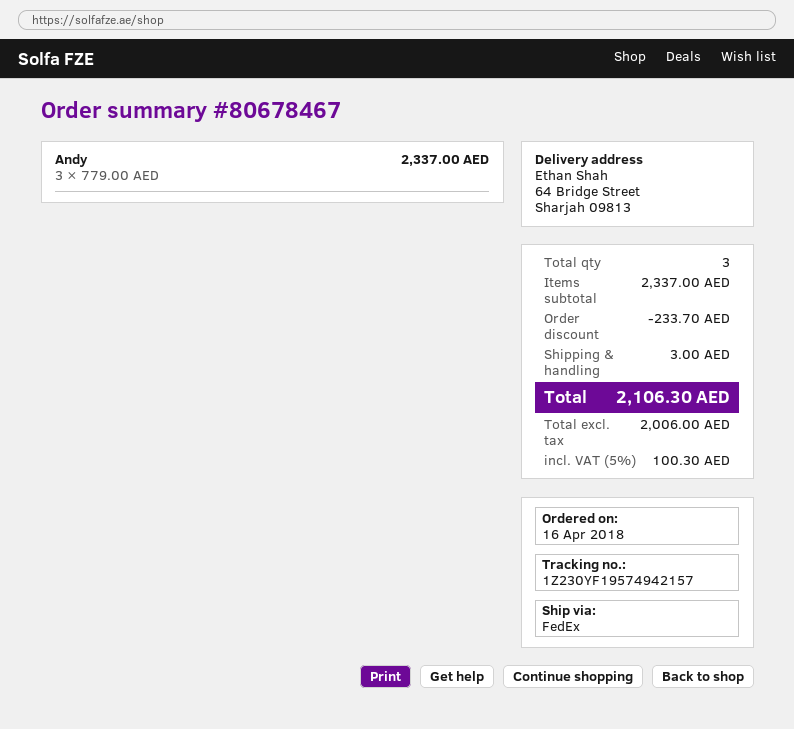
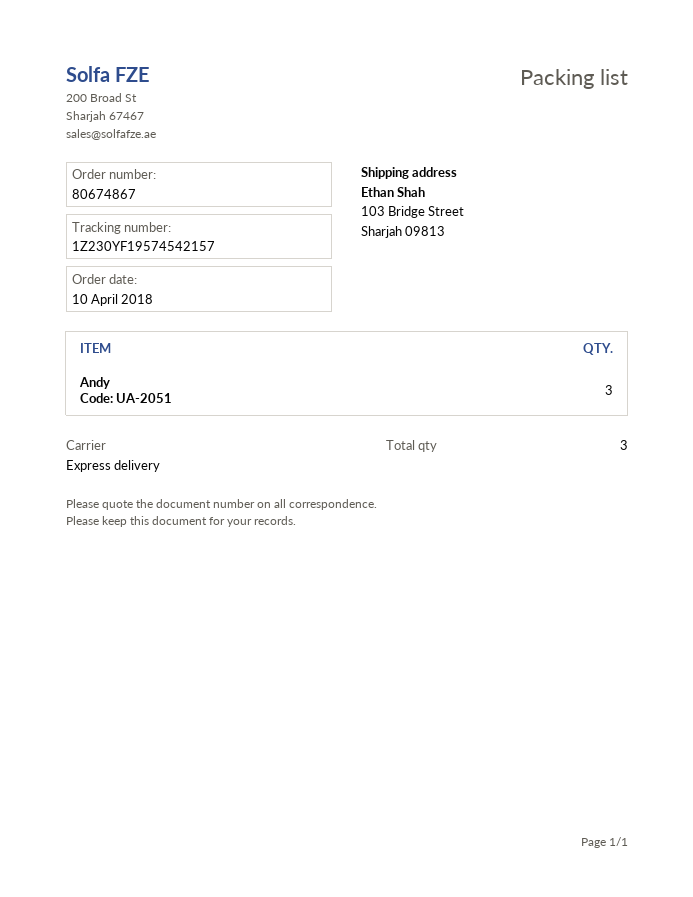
order number: 80678467 -> 80674867
order date: 2018-04-16 -> 2018-04-10
shipping method: FedEx -> express
tracking number: 1Z230YF19574942157 -> 1Z230YF19574542157
ship to: 64 Bridge Street, Sharjah 09813 -> 103 Bridge Street, Sharjah 09813

